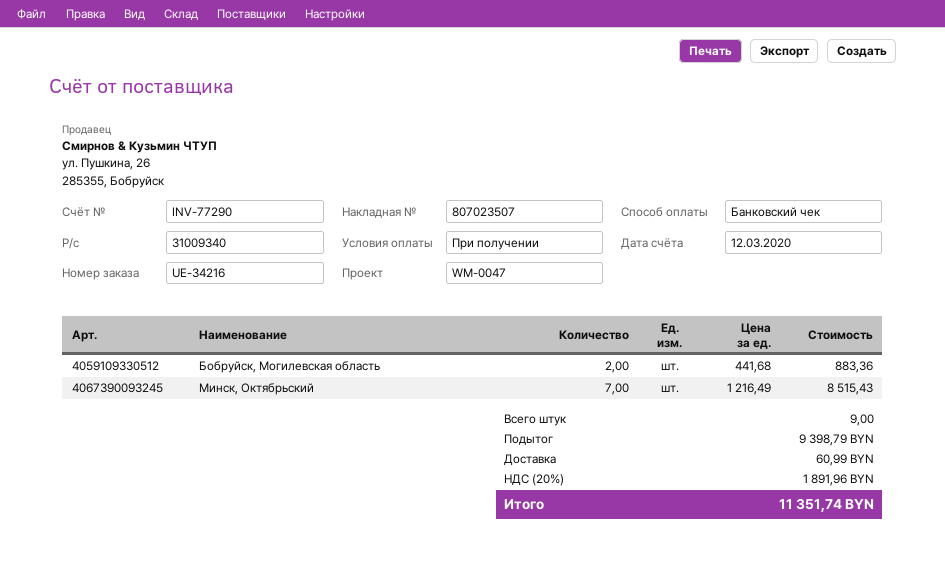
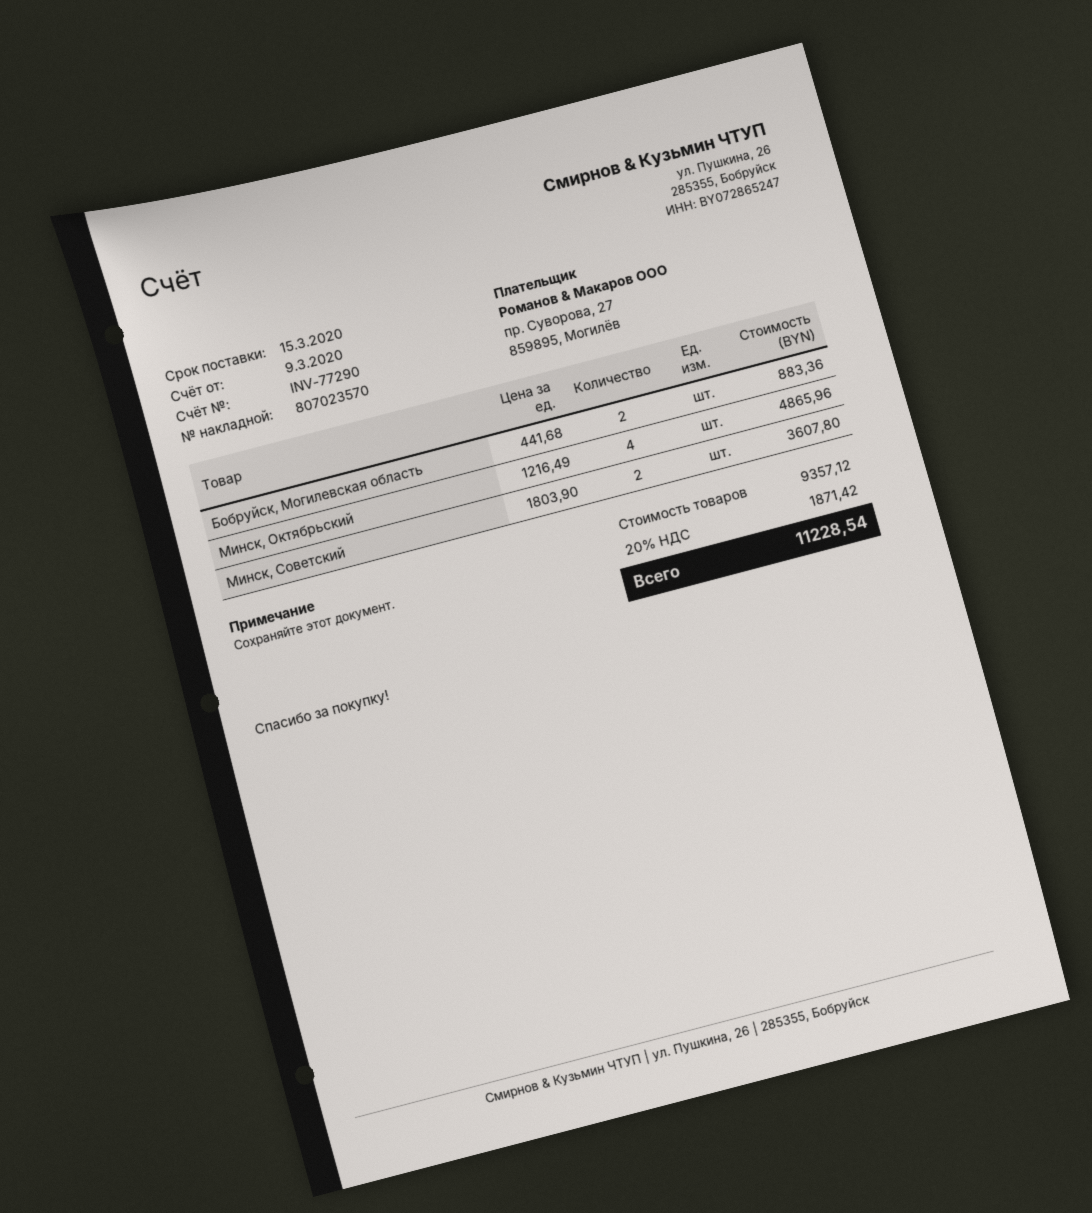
delivery note number: 807023507 -> 807023570
invoice date: 2020-03-12 -> 2020-03-09
Минск, Октябрьский: 7 x 1216.49 = 8515.43 -> 4 x 1216.49 = 4865.96
Минск, Советский: none -> 2 x 1803.90 = 3607.80
subtotal: 9398.79 -> 9357.12
shipping: 60.99 -> none
tax: 20% = 1891.96 -> 20% = 1871.42
total: 11351.74 -> 11228.54

